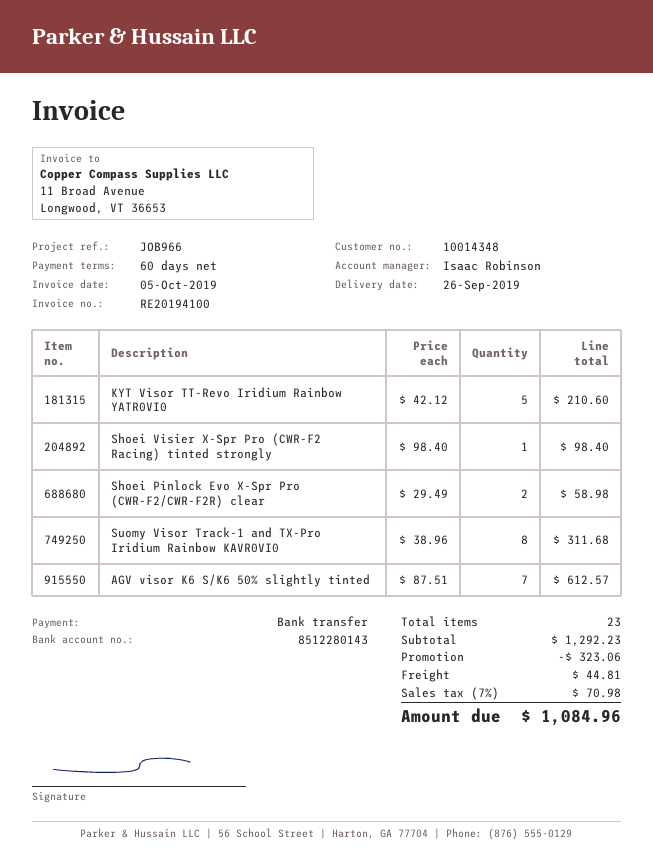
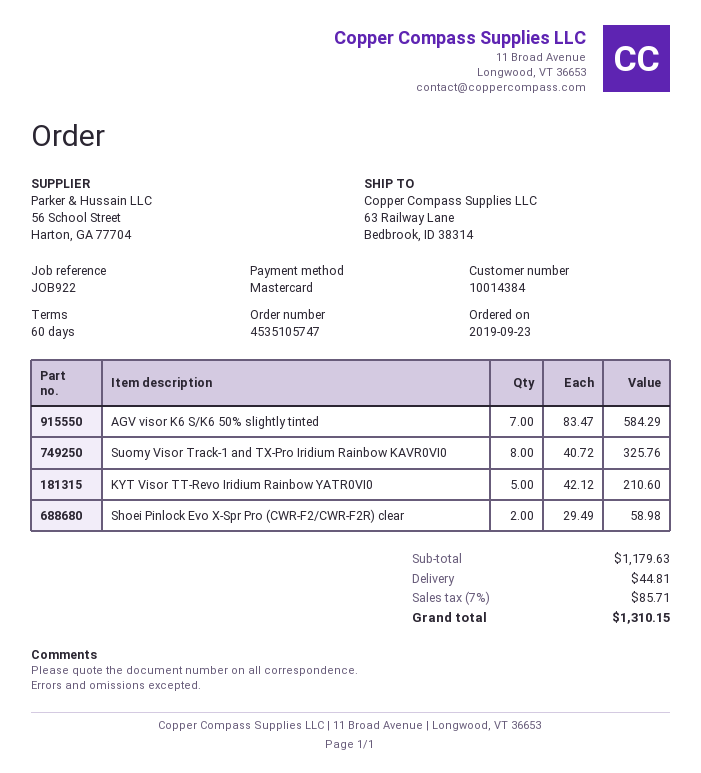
customer number: 10014348 -> 10014384
reference: JOB966 -> JOB922
payment method: bank transfer -> Mastercard
Shoei Visier X-Spr Pro (CWR-F2 Racing) tinted strongly: 1 x 98.40 = 98.40 -> none
Suomy Visor Track-1 and TX-Pro Iridium Rainbow KAVR0VI0: 8 x 38.96 = 311.68 -> 8 x 40.72 = 325.76
AGV visor K6 S/K6 50% slightly tinted: 7 x 87.51 = 612.57 -> 7 x 83.47 = 584.29
subtotal: 1292.23 -> 1179.63
discount: 323.06 -> none
tax: 7% = 70.98 -> 7% = 85.71
total: 1084.96 -> 1310.15

